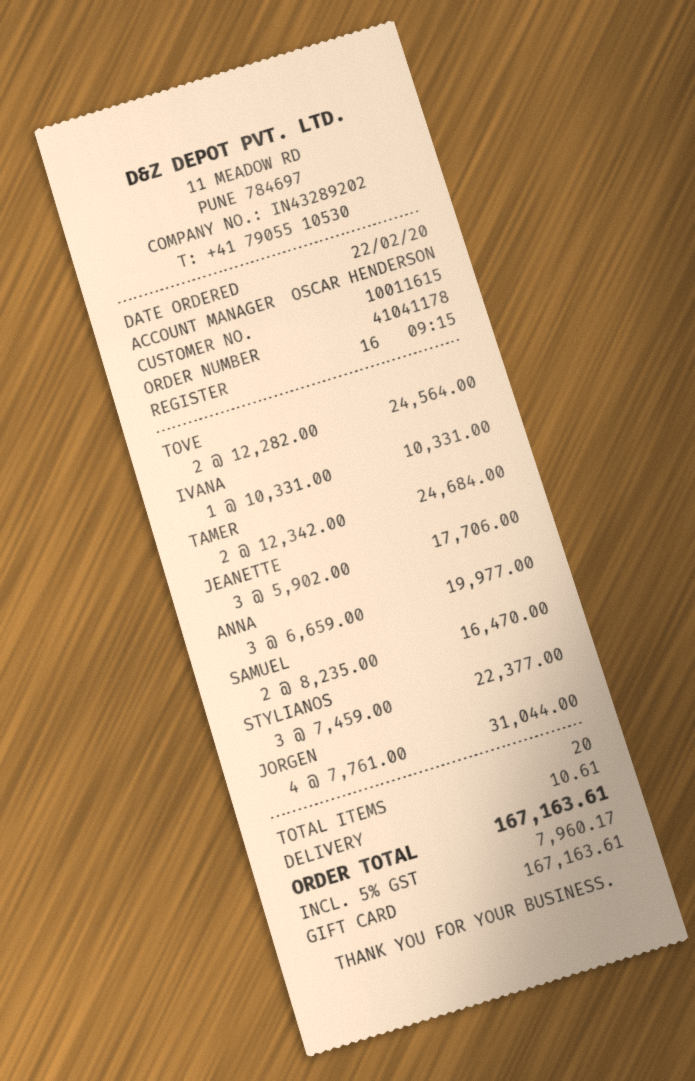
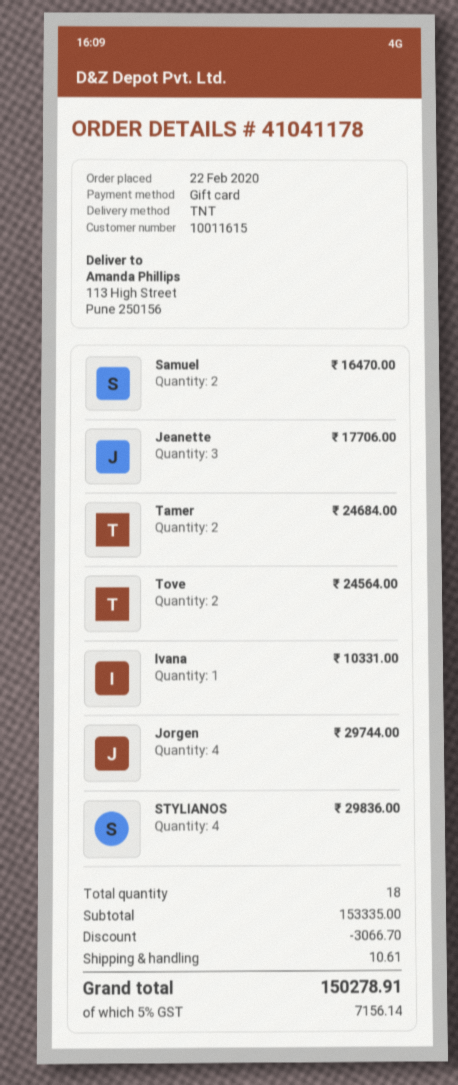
ANNA: 3 for 19977.00 -> none
STYLIANOS: 3 for 22377.00 -> 4 for 29836.00
JORGEN: 4 for 31044.00 -> 4 for 29744.00
total quantity: 20 -> 18
discount: none -> 3066.70
tax: 5% = 7960.17 -> 5% = 7156.14
total: 167163.61 -> 150278.91

